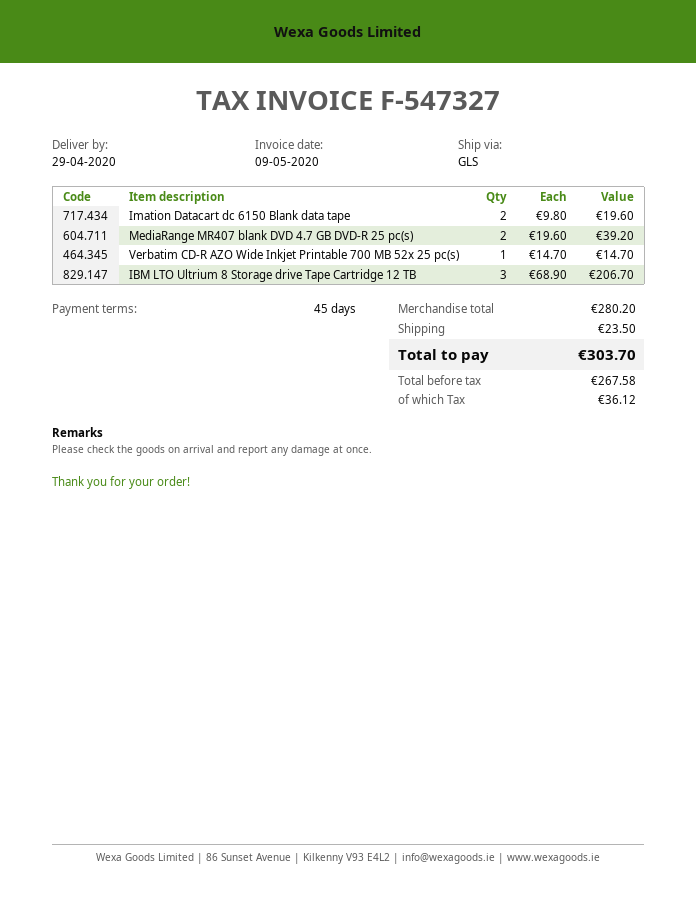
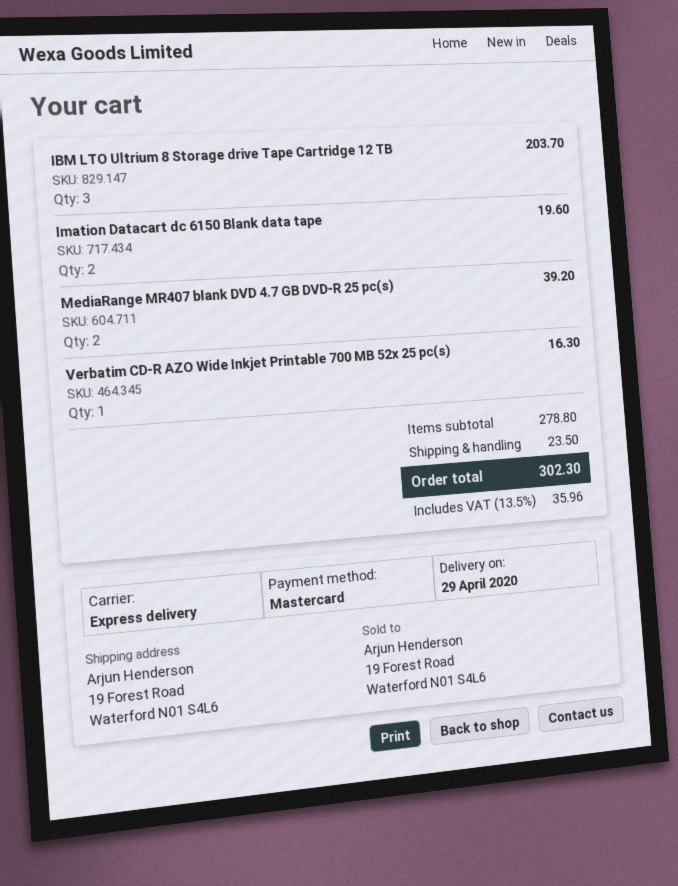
shipping method: GLS -> express
Verbatim CD-R AZO Wide Inkjet Printable 700 MB 52x 25 pc(s): 1 for 14.70 -> 1 for 16.30
IBM LTO Ultrium 8 Storage drive Tape Cartridge 12 TB: 3 for 206.70 -> 3 for 203.70
subtotal: 280.20 -> 278.80
tax: 36.12 -> 35.96
total: 303.70 -> 302.30

